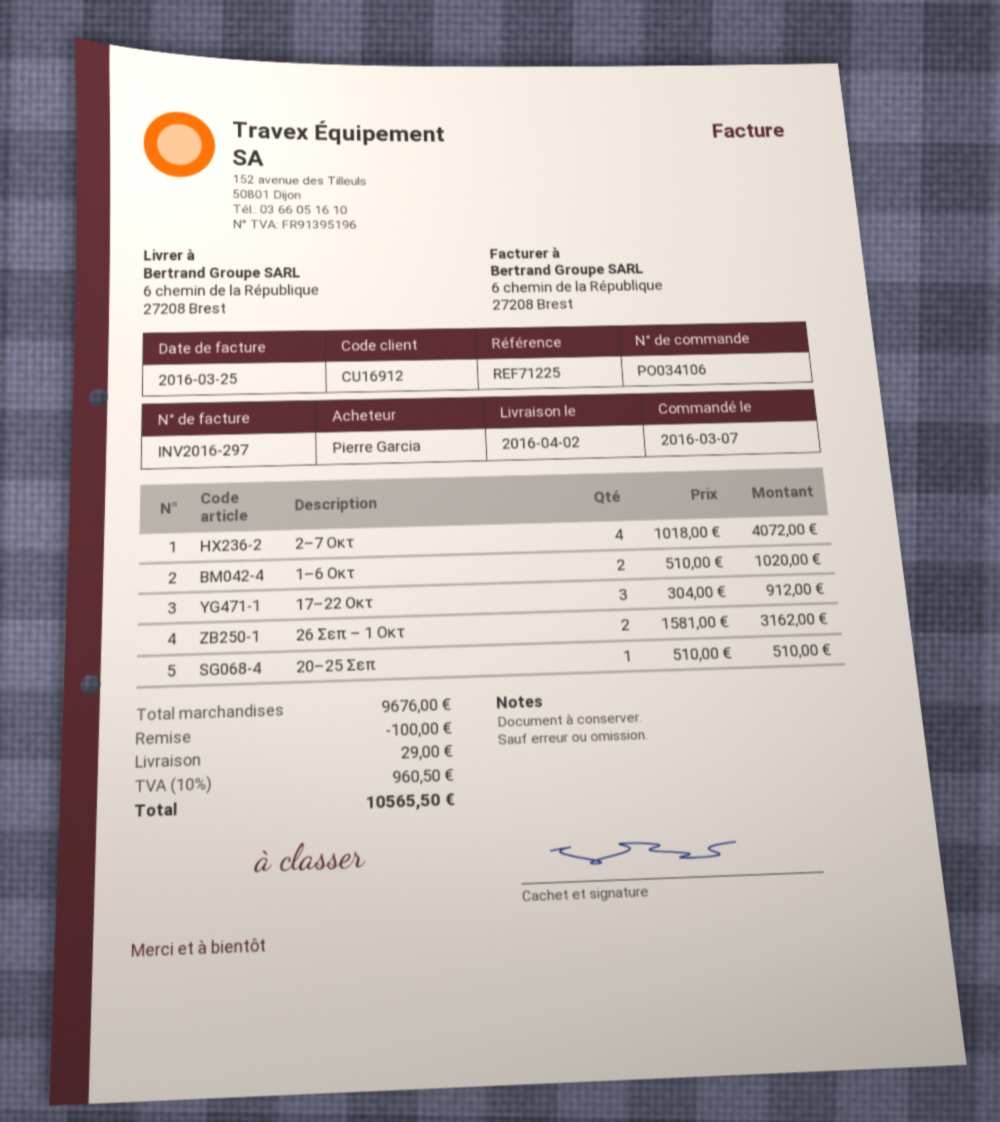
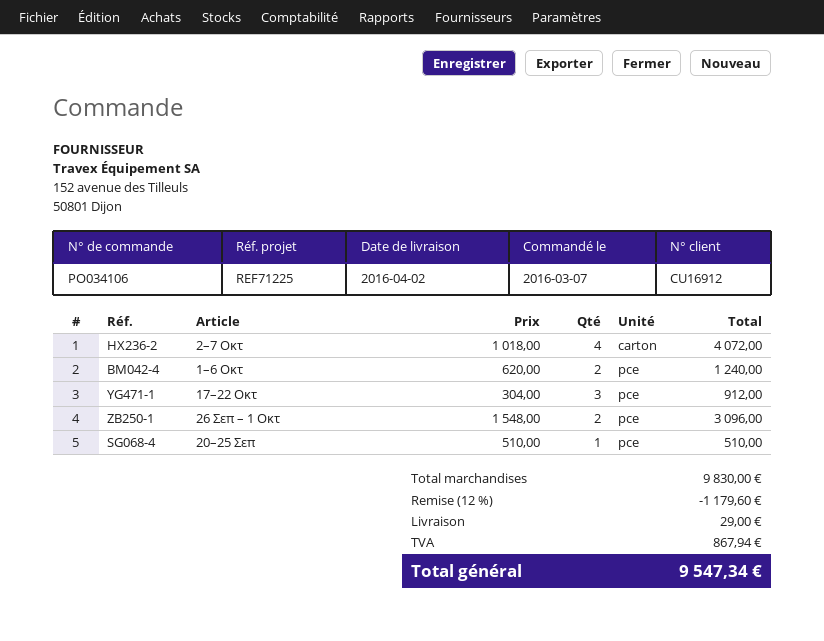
1–6 Οκτ: 2 x 510.00 = 1020.00 -> 2 x 620.00 = 1240.00
26 Σεπ – 1 Οκτ: 2 x 1581.00 = 3162.00 -> 2 x 1548.00 = 3096.00
subtotal: 9676.00 -> 9830.00
discount: 100.00 -> 1179.60
tax: 960.50 -> 867.94
total: 10565.50 -> 9547.34

